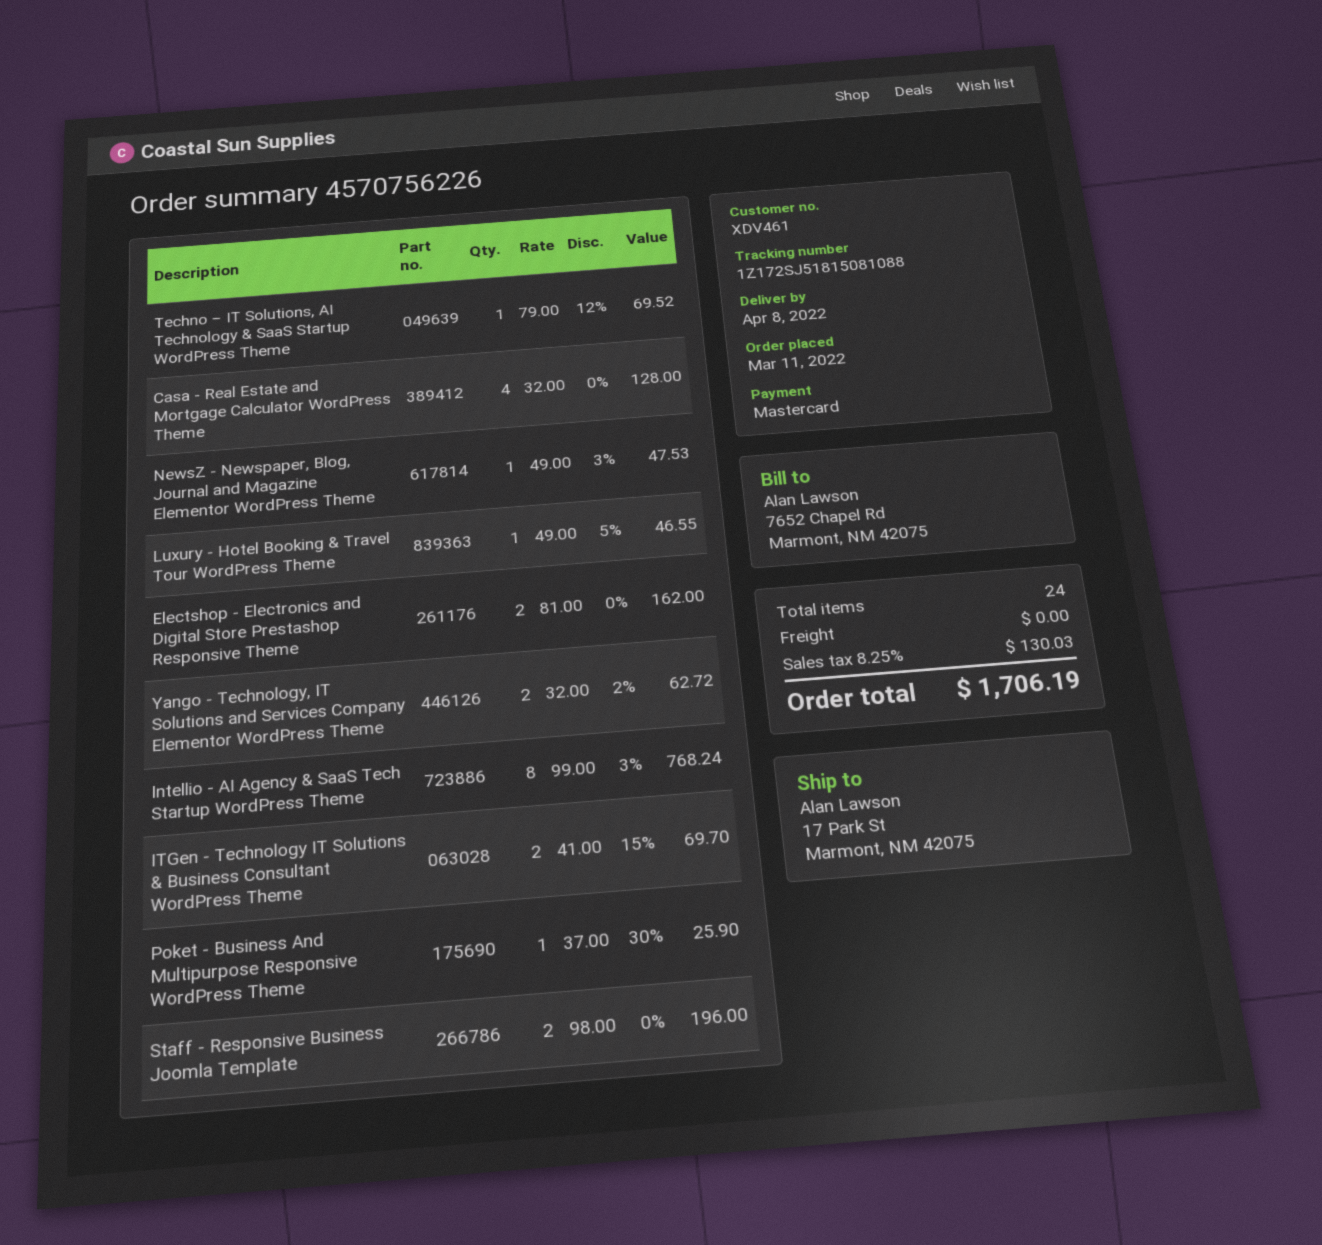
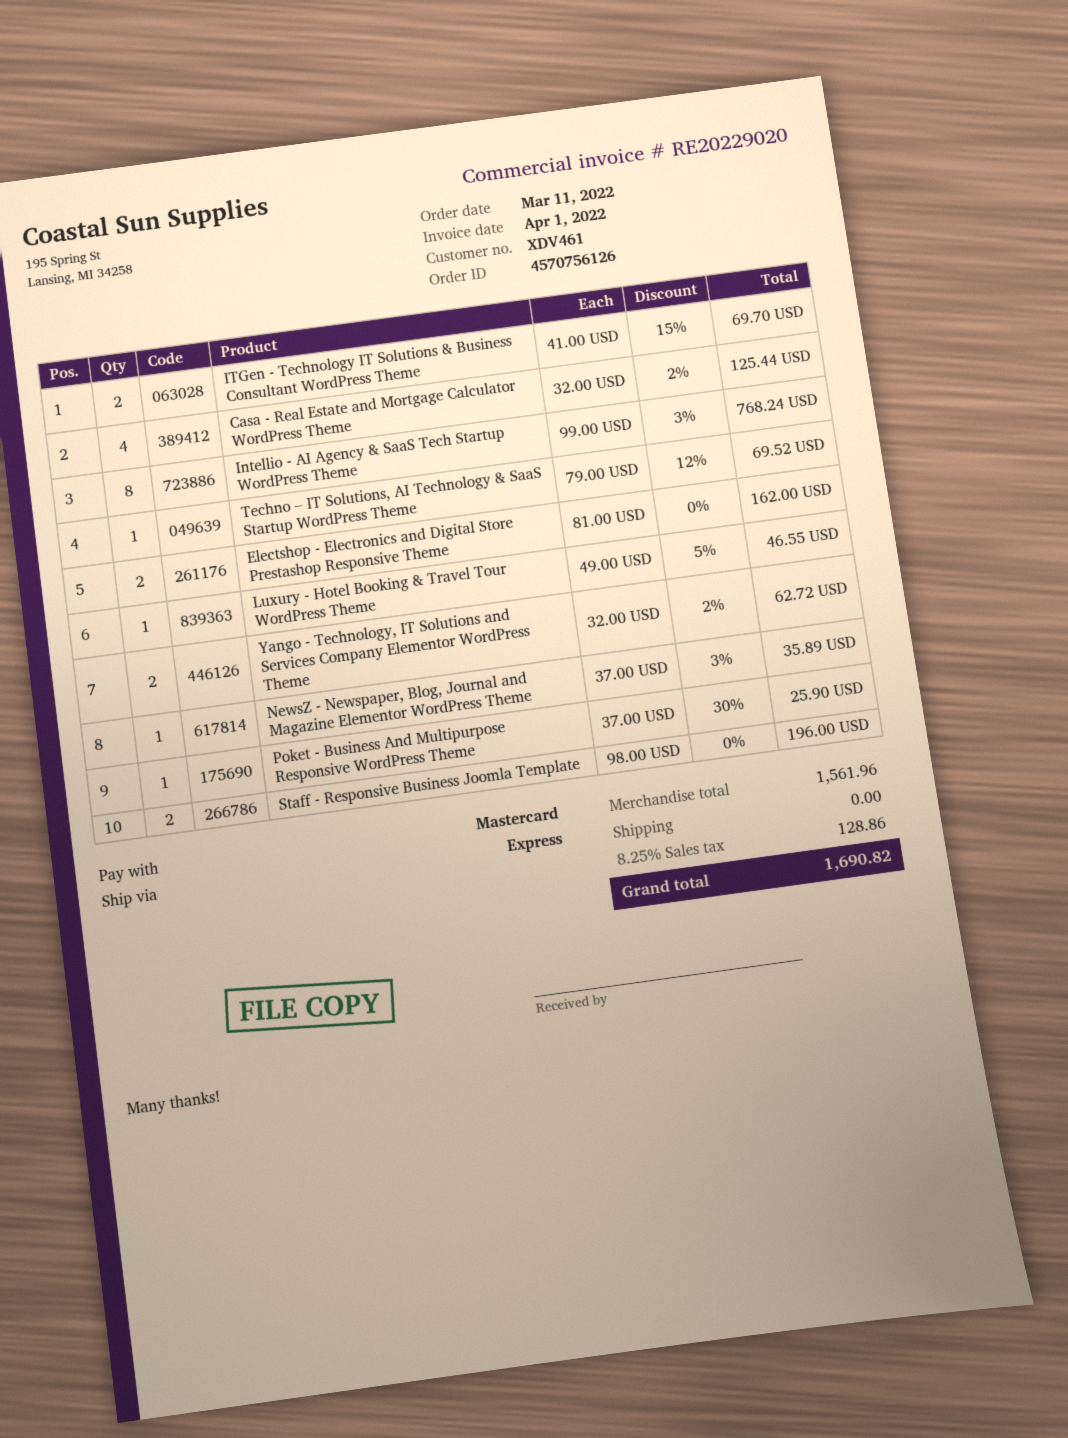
order number: 4570756226 -> 4570756126
Casa - Real Estate and Mortgage Calculator WordPress Theme: 4 x 32.00 = 128.00 -> 4 x 32.00 - 2% = 125.44
NewsZ - Newspaper, Blog, Journal and Magazine Elementor WordPress Theme: 1 x 49.00 - 3% = 47.53 -> 1 x 37.00 - 3% = 35.89
tax: 8.25% = 130.03 -> 8.25% = 128.86
total: 1706.19 -> 1690.82

